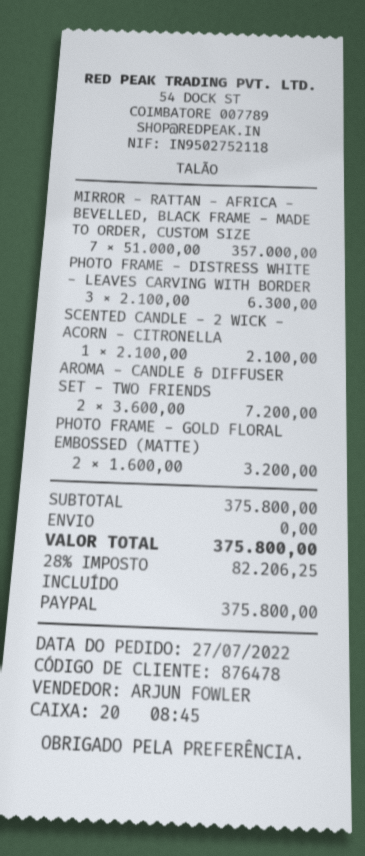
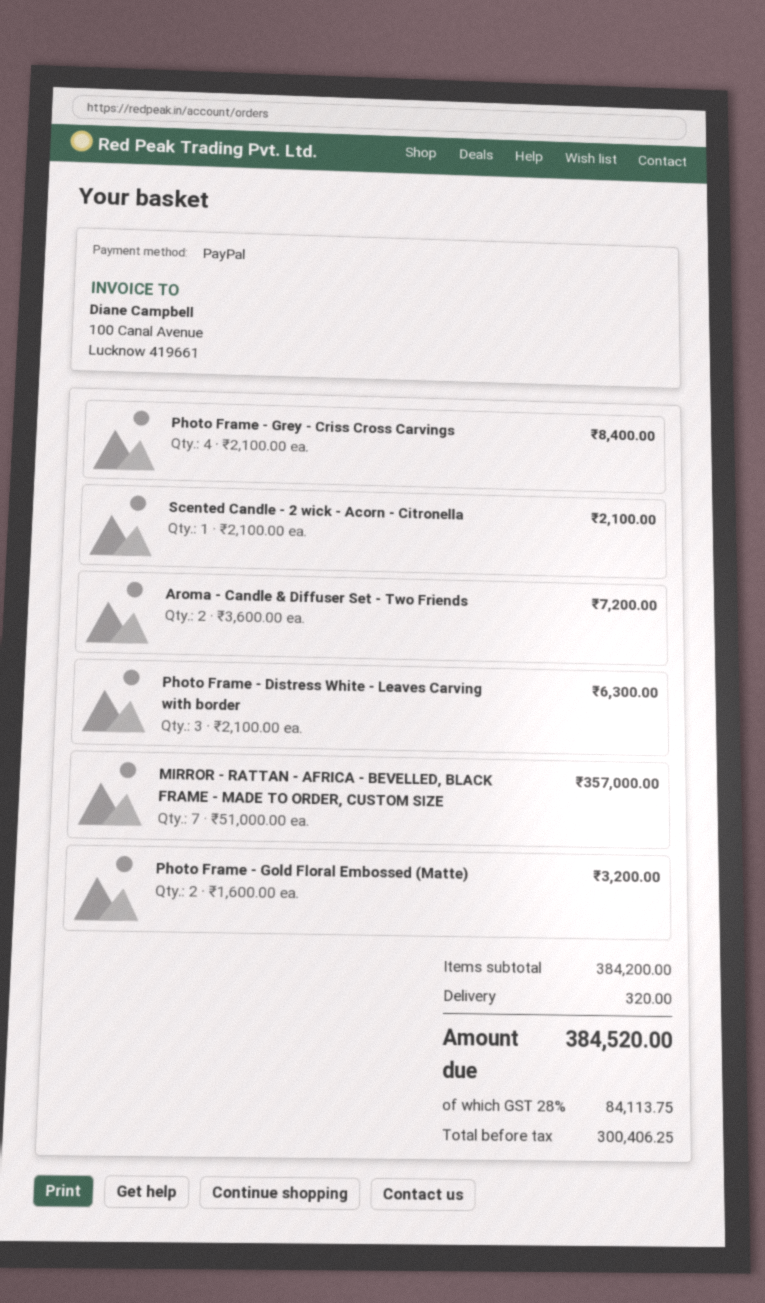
Photo Frame - Grey - Criss Cross Carvings: none -> 4 x 2100.00 = 8400.00
subtotal: 375800.00 -> 384200.00
shipping: 0.00 -> 320.00
tax: 28% = 82206.25 -> 28% = 84113.75
total: 375800.00 -> 384520.00

